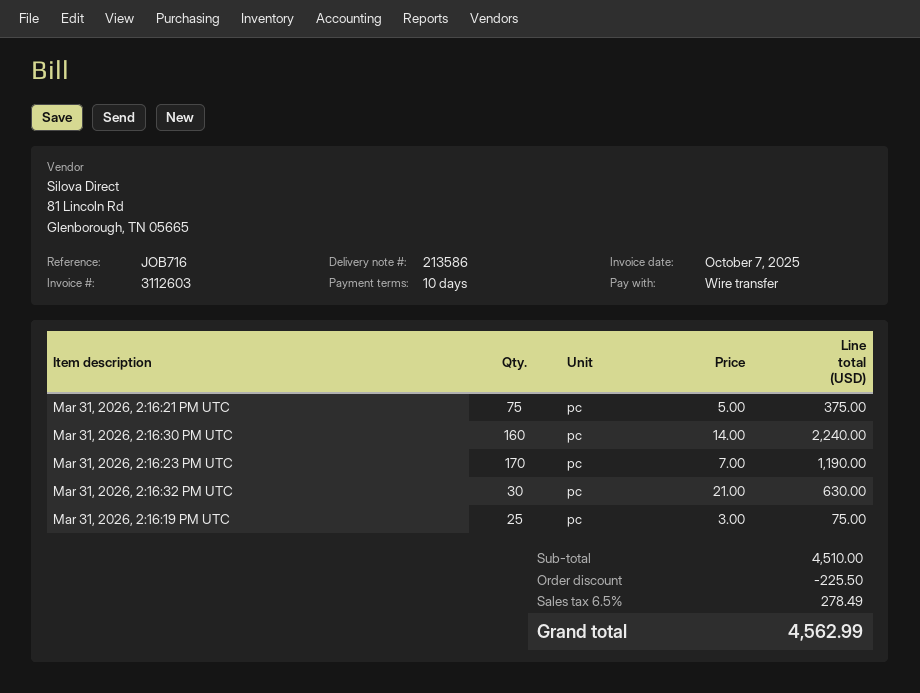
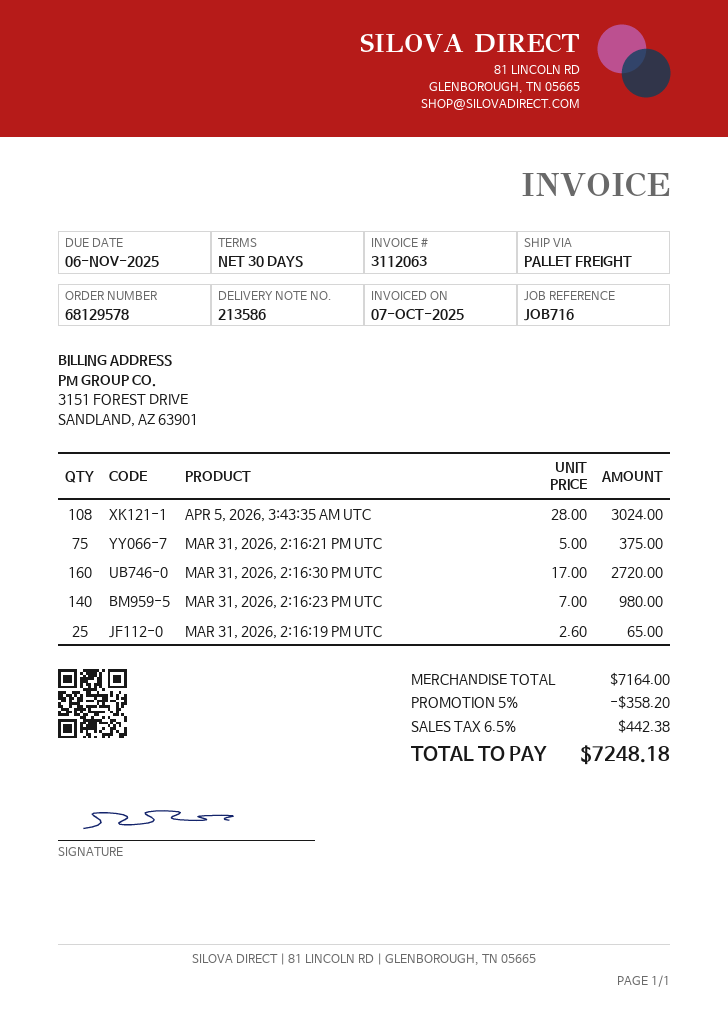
invoice number: 3112603 -> 3112063
payment terms: 10 days -> 30 days
Mar 31, 2026, 2:16:30 PM UTC: 160 x 14.00 = 2240.00 -> 160 x 17.00 = 2720.00
Mar 31, 2026, 2:16:23 PM UTC: 170 x 7.00 = 1190.00 -> 140 x 7.00 = 980.00
Mar 31, 2026, 2:16:32 PM UTC: 30 x 21.00 = 630.00 -> none
Mar 31, 2026, 2:16:19 PM UTC: 25 x 3.00 = 75.00 -> 25 x 2.60 = 65.00
APR 5, 2026, 3:43:35 AM UTC: none -> 108 x 28.00 = 3024.00
subtotal: 4510.00 -> 7164.00
discount: 225.50 -> 358.20
tax: 6.5% = 278.49 -> 6.5% = 442.38
total: 4562.99 -> 7248.18

